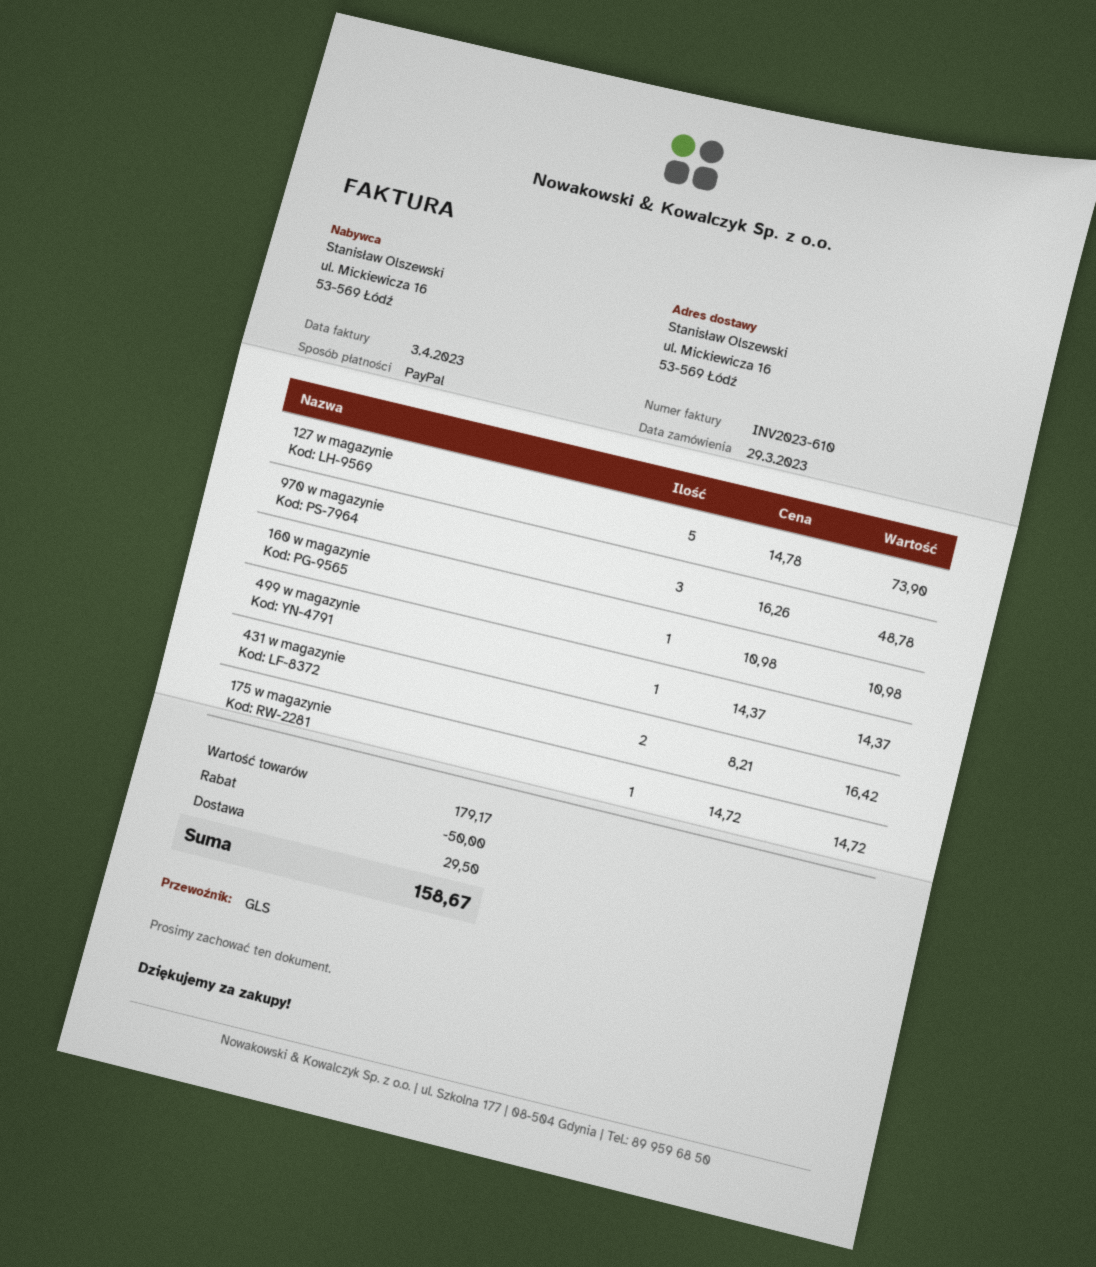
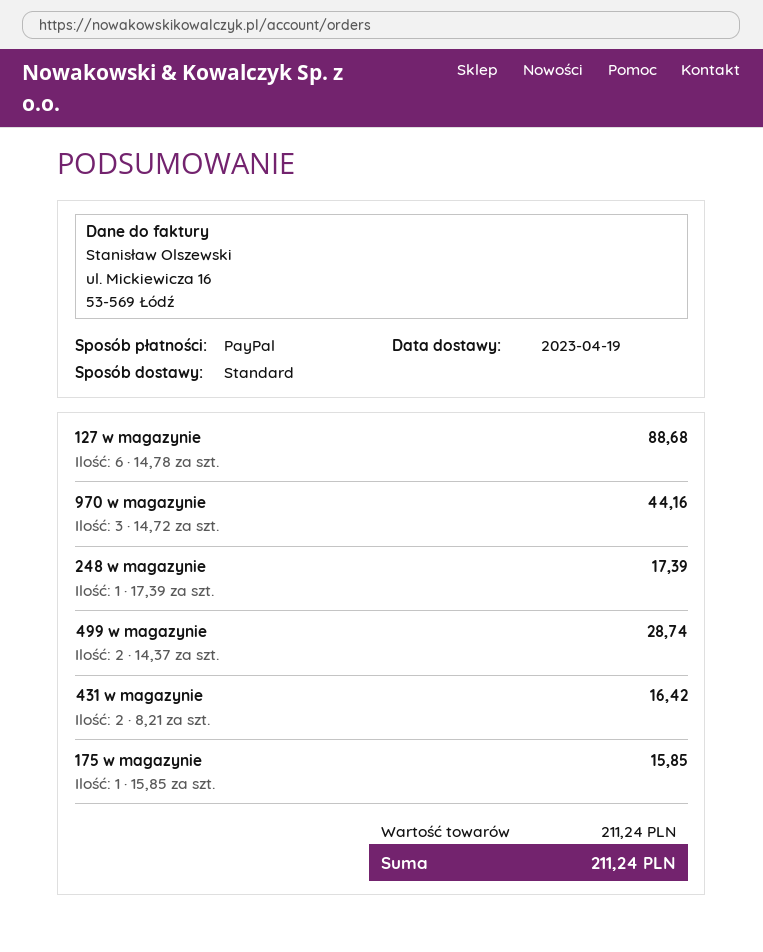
shipping method: GLS -> standard
127 w magazynie: 5 x 14.78 = 73.90 -> 6 x 14.78 = 88.68
970 w magazynie: 3 x 16.26 = 48.78 -> 3 x 14.72 = 44.16
160 w magazynie: 1 x 10.98 = 10.98 -> none
499 w magazynie: 1 x 14.37 = 14.37 -> 2 x 14.37 = 28.74
175 w magazynie: 1 x 14.72 = 14.72 -> 1 x 15.85 = 15.85
248 w magazynie: none -> 1 x 17.39 = 17.39
subtotal: 179.17 -> 211.24
discount: 50.00 -> none
shipping: 29.50 -> none
total: 158.67 -> 211.24

